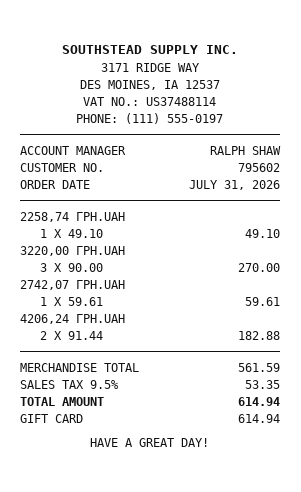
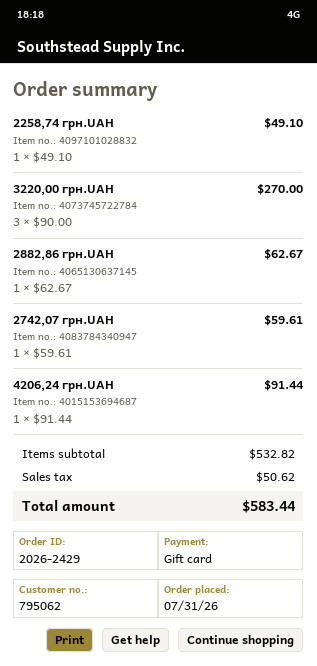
customer number: 795602 -> 795062
4206,24 ГРН.UAH: 2 x 91.44 = 182.88 -> 1 x 91.44 = 91.44
2882,86 грн.UAH: none -> 1 x 62.67 = 62.67
subtotal: 561.59 -> 532.82
tax: 53.35 -> 50.62
total: 614.94 -> 583.44

